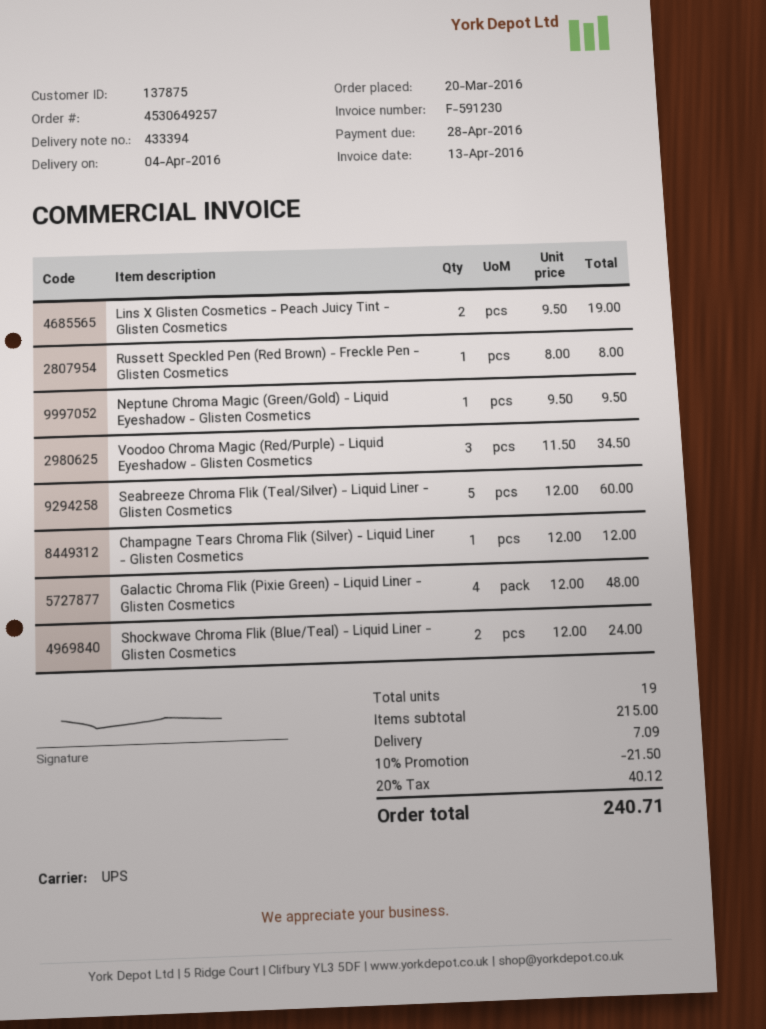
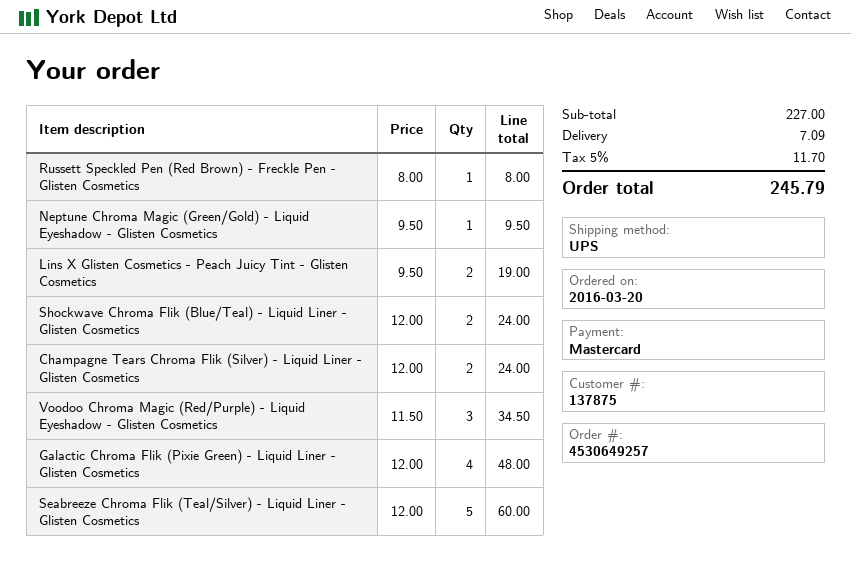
Champagne Tears Chroma Flik (Silver) - Liquid Liner - Glisten Cosmetics: 1 x 12.00 = 12.00 -> 2 x 12.00 = 24.00
subtotal: 215.00 -> 227.00
discount: 10% = 21.50 -> none
tax: 20% = 40.12 -> 5% = 11.70
total: 240.71 -> 245.79

